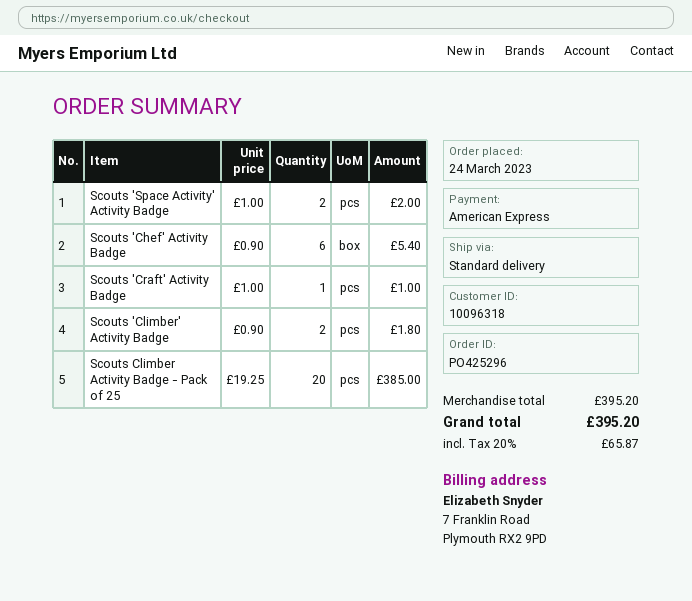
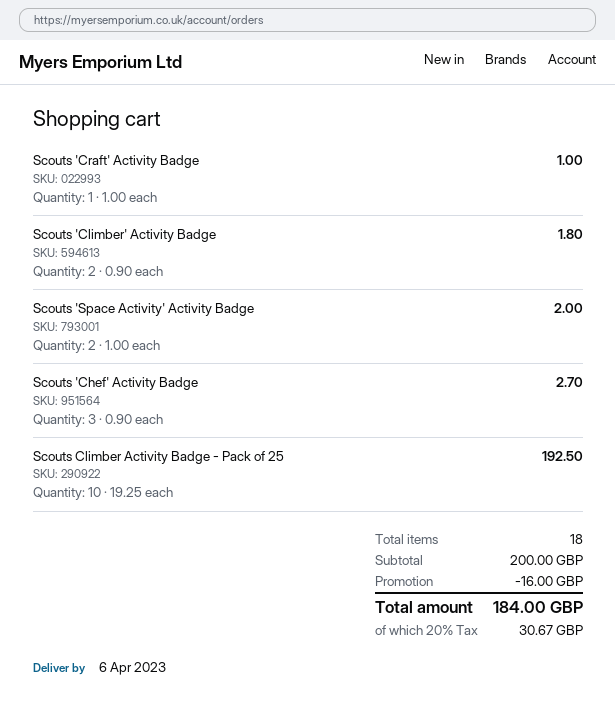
Scouts 'Chef' Activity Badge: 6 x 0.90 = 5.40 -> 3 x 0.90 = 2.70
Scouts Climber Activity Badge - Pack of 25: 20 x 19.25 = 385.00 -> 10 x 19.25 = 192.50
subtotal: 395.20 -> 200.00
discount: none -> 16.00
tax: 20% = 65.87 -> 20% = 30.67
total: 395.20 -> 184.00

